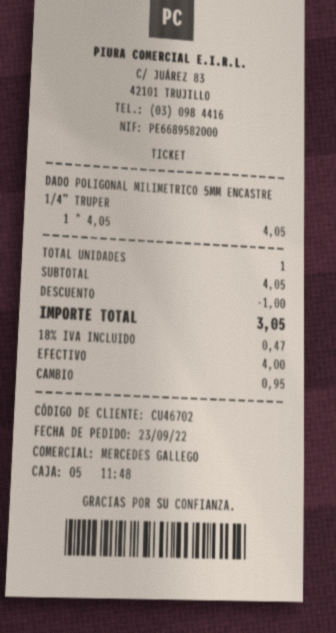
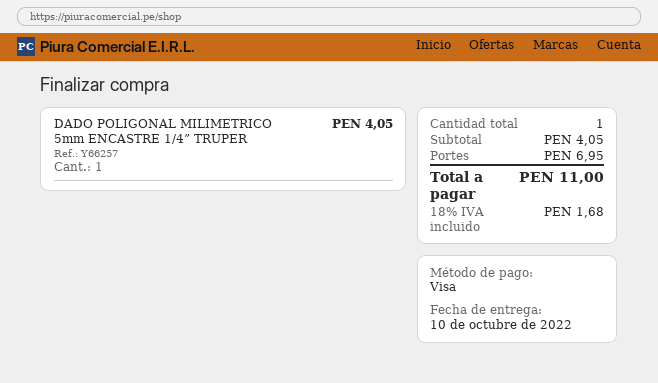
payment method: cash -> Visa
discount: 1.00 -> none
shipping: none -> 6.95
tax: 18% = 0.47 -> 18% = 1.68
total: 3.05 -> 11.00

